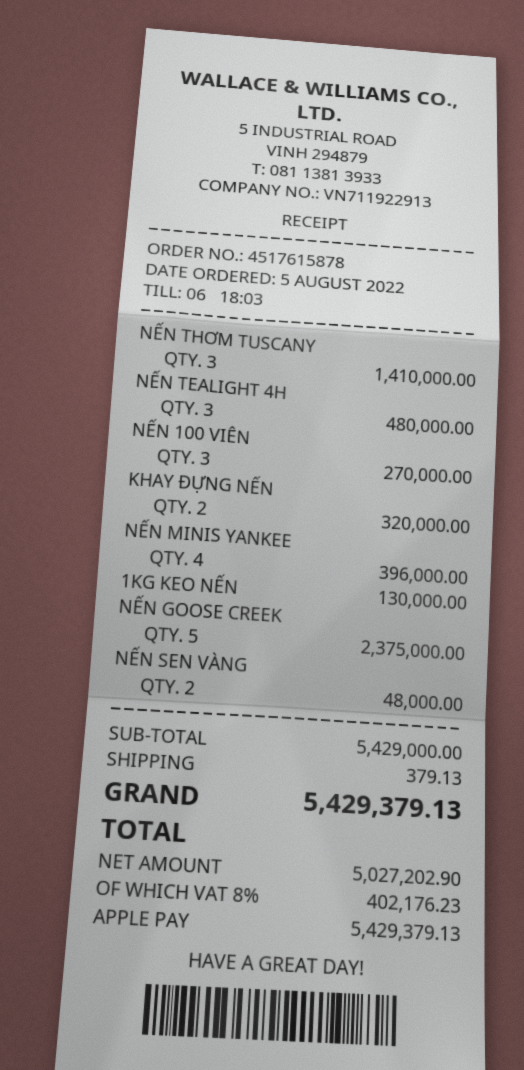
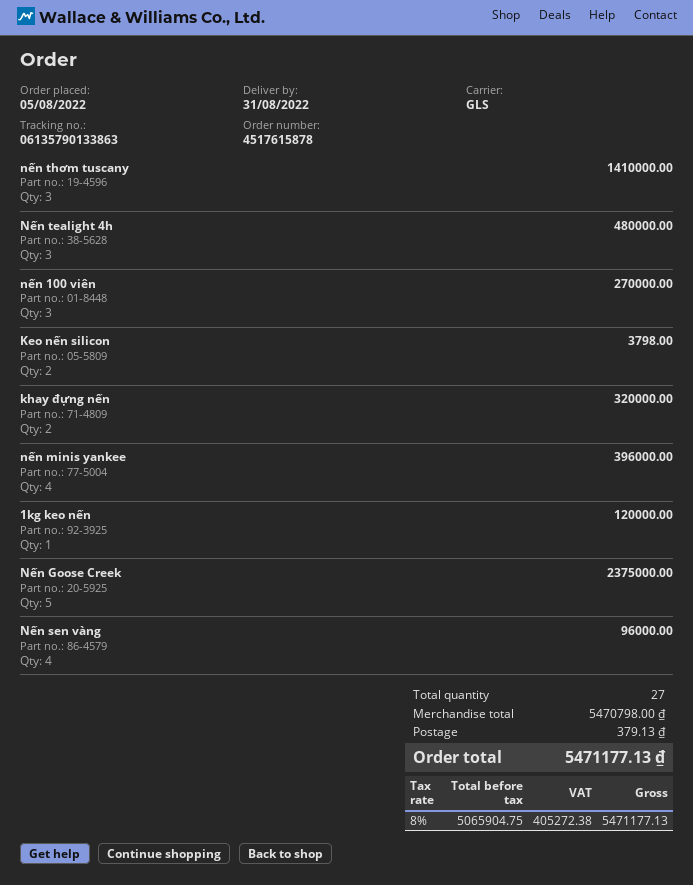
1KG KEO NẾN: 1 for 130000.00 -> 1 for 120000.00
NẾN SEN VÀNG: 2 for 48000.00 -> 4 for 96000.00
Keo nến silicon: none -> 2 for 3798.00
subtotal: 5429000.00 -> 5470798.00
net: 5027202.90 -> 5065904.75
tax: 8% = 402176.23 -> 8% = 405272.38
total: 5429379.13 -> 5471177.13

